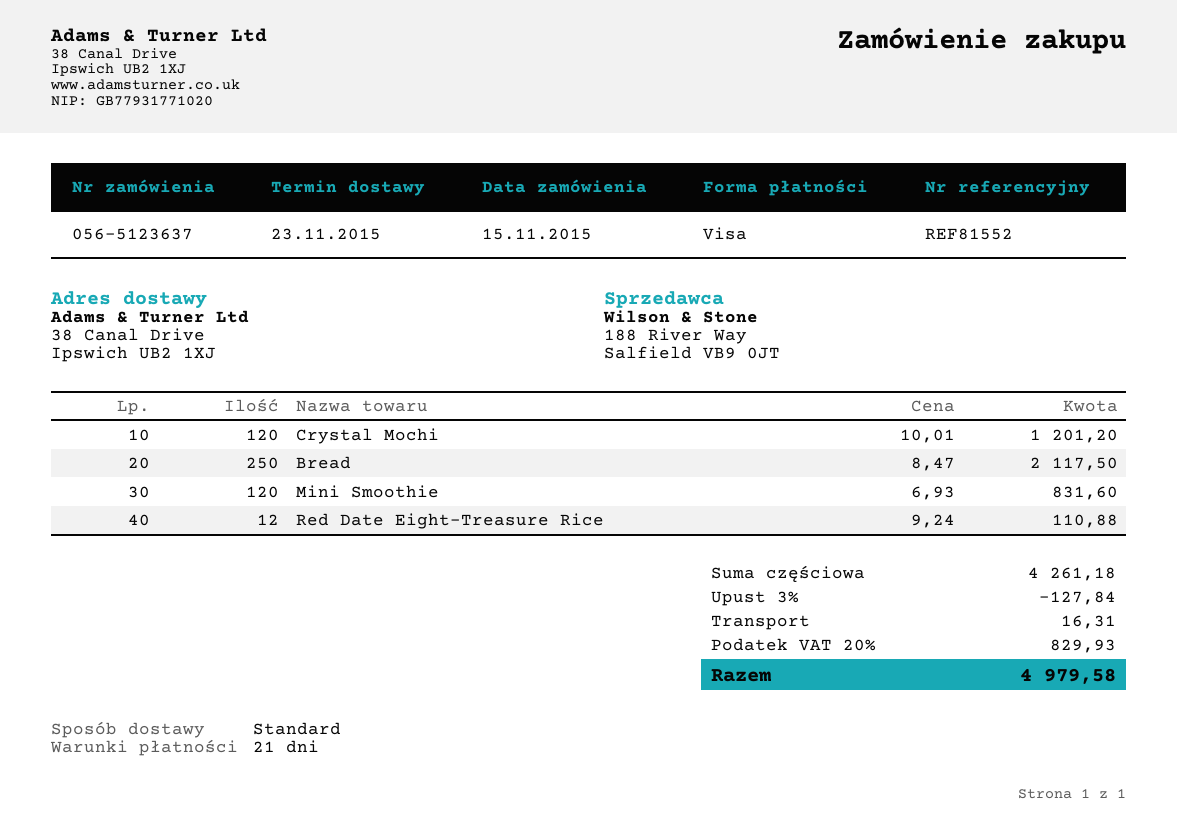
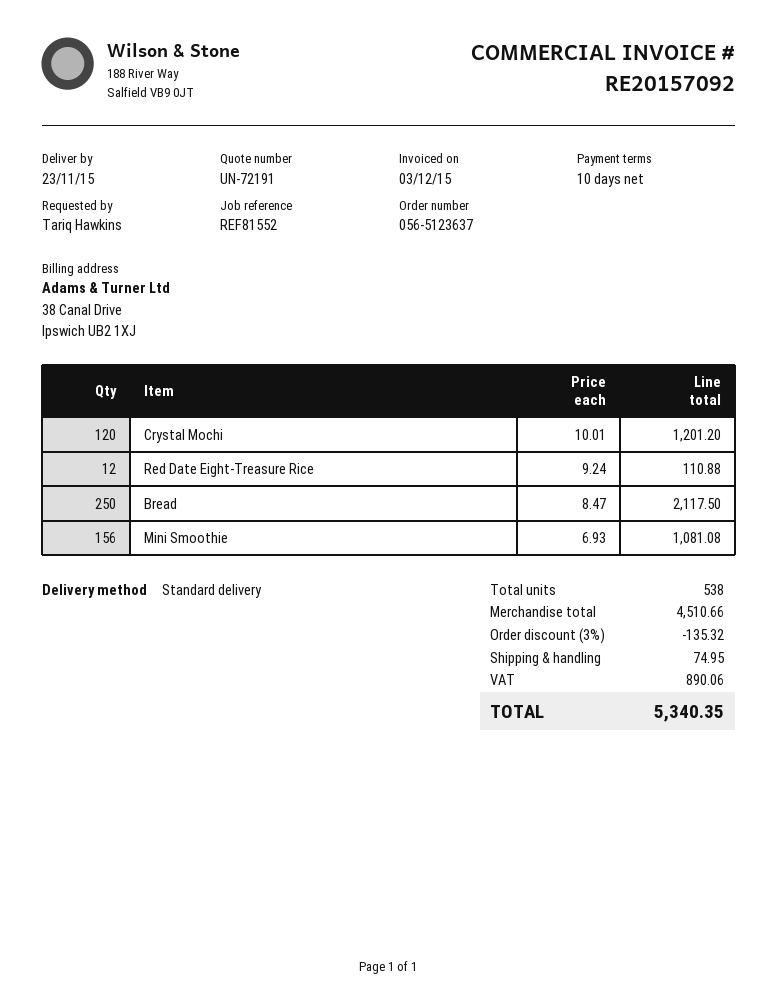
payment terms: 21 days -> 10 days
Mini Smoothie: 120 x 6.93 = 831.60 -> 156 x 6.93 = 1081.08
subtotal: 4261.18 -> 4510.66
discount: 3% = 127.84 -> 3% = 135.32
shipping: 16.31 -> 74.95
tax: 829.93 -> 890.06
total: 4979.58 -> 5340.35

